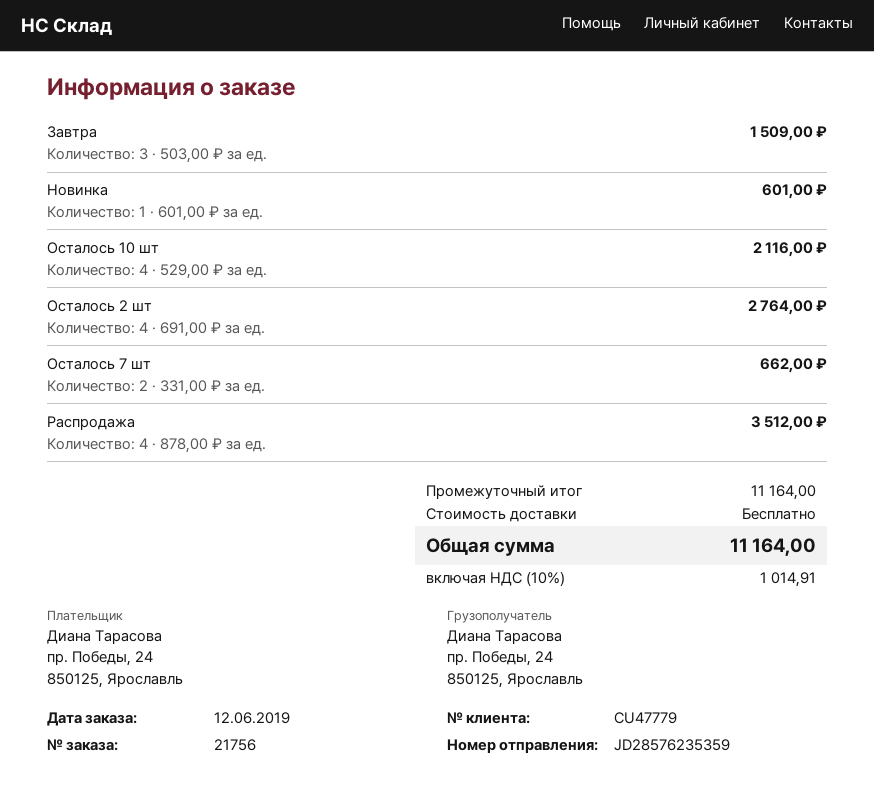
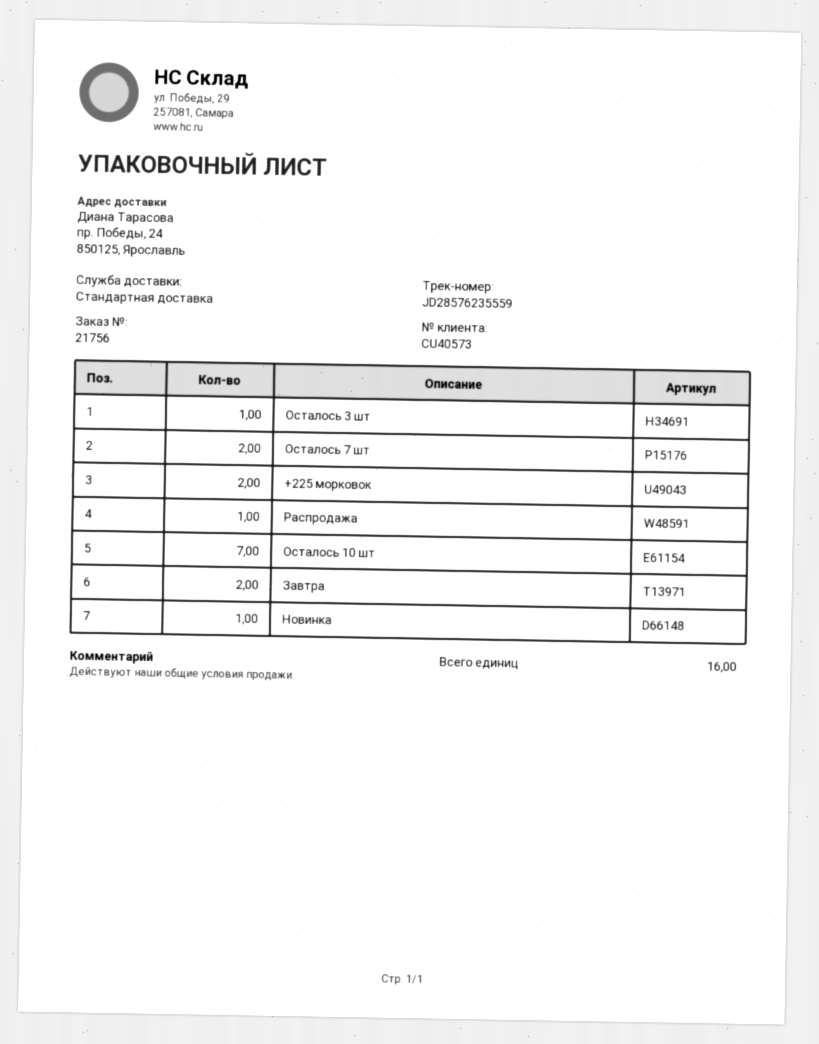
customer number: CU47779 -> CU40573
tracking number: JD28576235359 -> JD28576235559
Завтра: 3 -> 2
Осталось 10 шт: 4 -> 7
Осталось 2 шт: 4 -> none
Распродажа: 4 -> 1
Осталось 3 шт: none -> 1
+225 морковок: none -> 2

